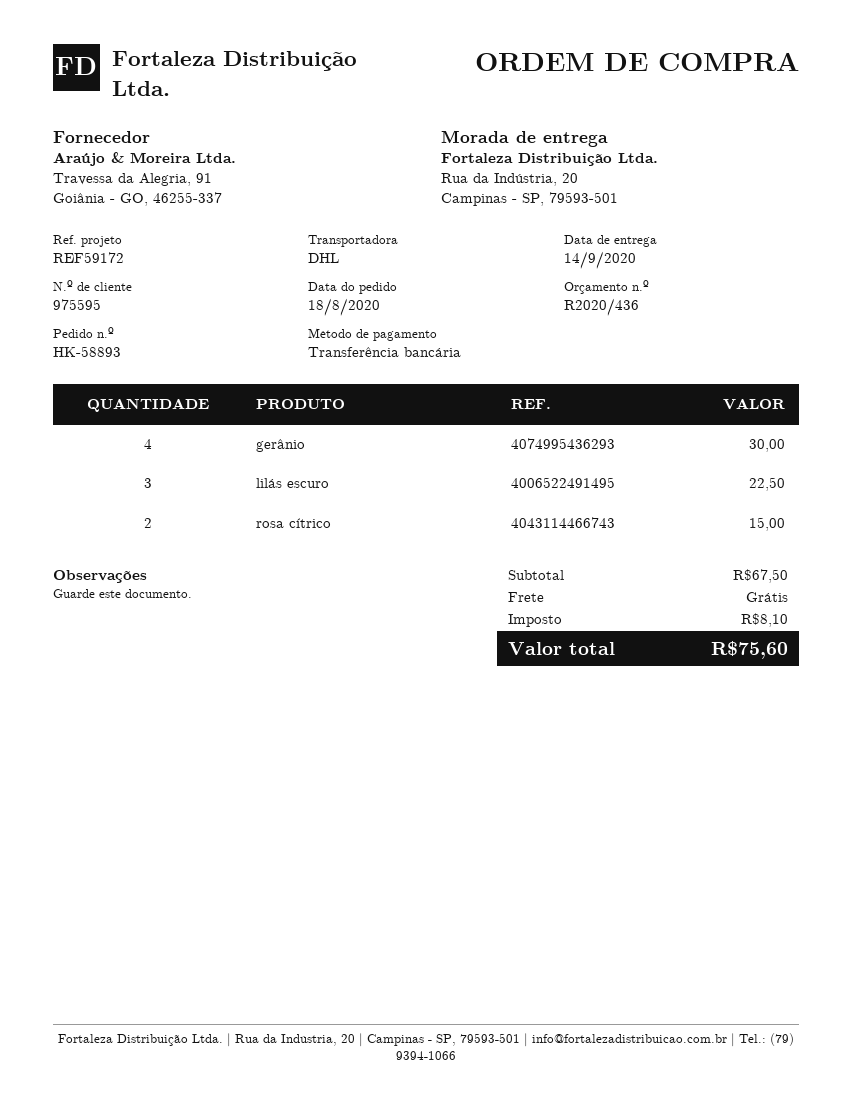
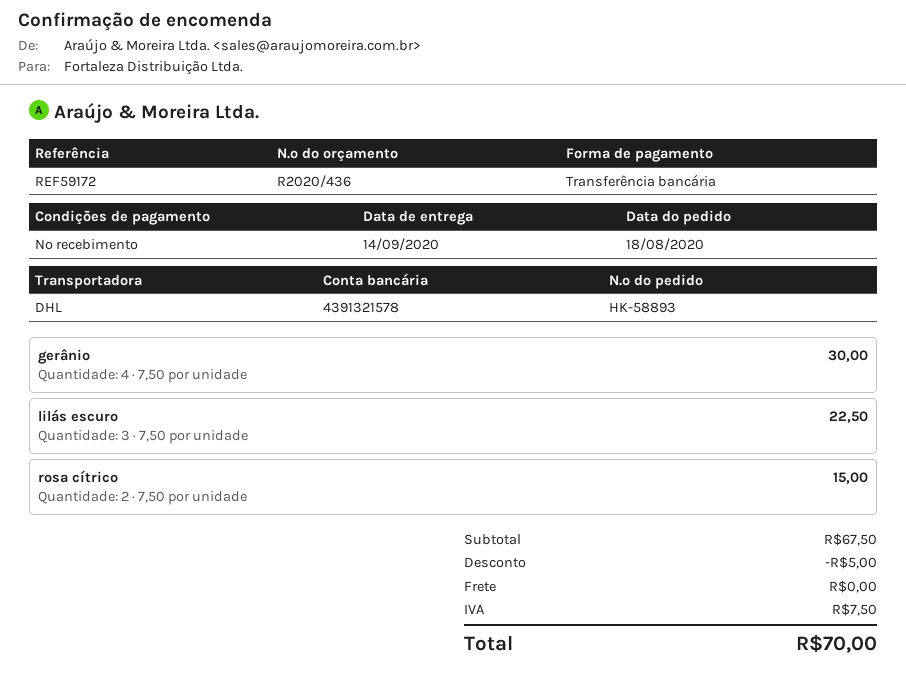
discount: none -> 5.00
tax: 8.10 -> 7.50
total: 75.60 -> 70.00

